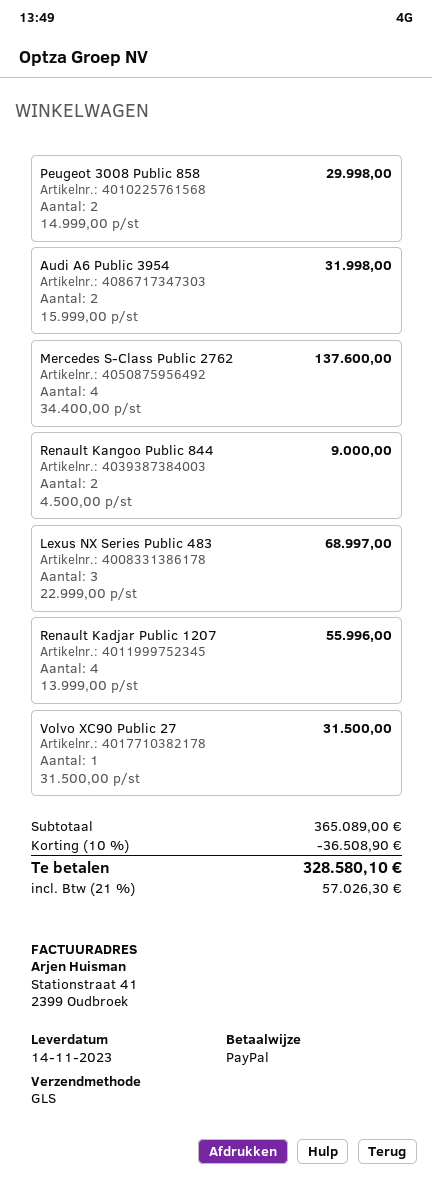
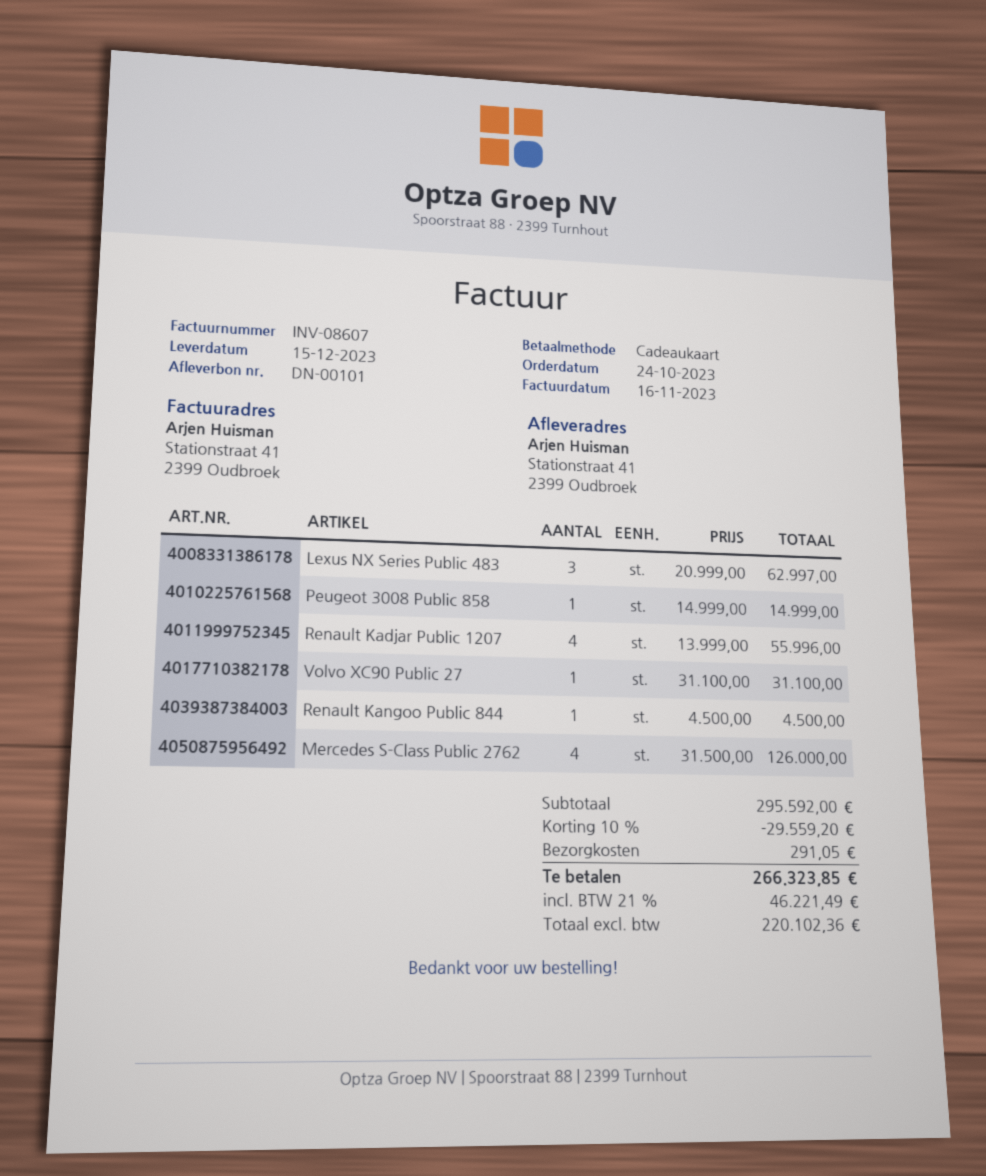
delivery date: 2023-11-14 -> 2023-12-15
payment method: PayPal -> gift card
Peugeot 3008 Public 858: 2 x 14999.00 = 29998.00 -> 1 x 14999.00 = 14999.00
Audi A6 Public 3954: 2 x 15999.00 = 31998.00 -> none
Mercedes S-Class Public 2762: 4 x 34400.00 = 137600.00 -> 4 x 31500.00 = 126000.00
Renault Kangoo Public 844: 2 x 4500.00 = 9000.00 -> 1 x 4500.00 = 4500.00
Lexus NX Series Public 483: 3 x 22999.00 = 68997.00 -> 3 x 20999.00 = 62997.00
Volvo XC90 Public 27: 1 x 31500.00 = 31500.00 -> 1 x 31100.00 = 31100.00
subtotal: 365089.00 -> 295592.00
discount: 10% = 36508.90 -> 10% = 29559.20
shipping: none -> 291.05
tax: 21% = 57026.30 -> 21% = 46221.49
total: 328580.10 -> 266323.85

